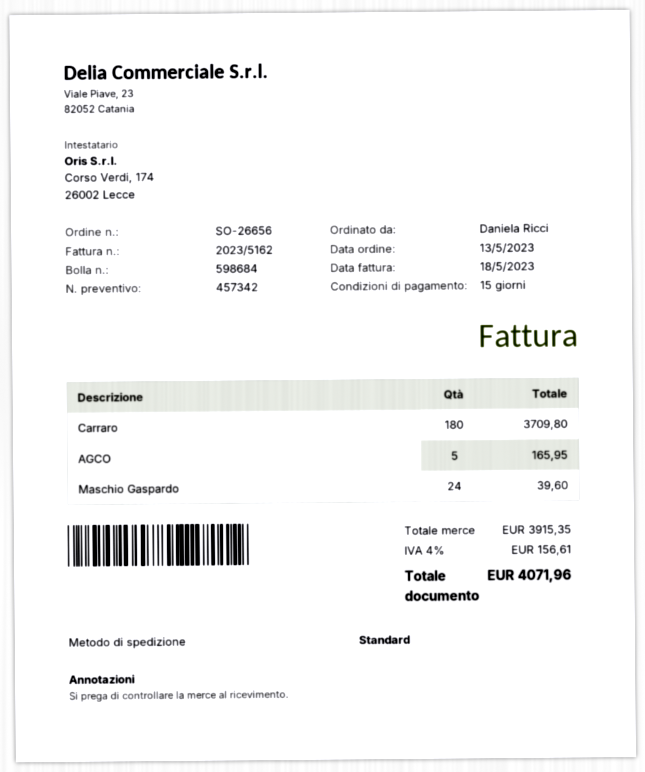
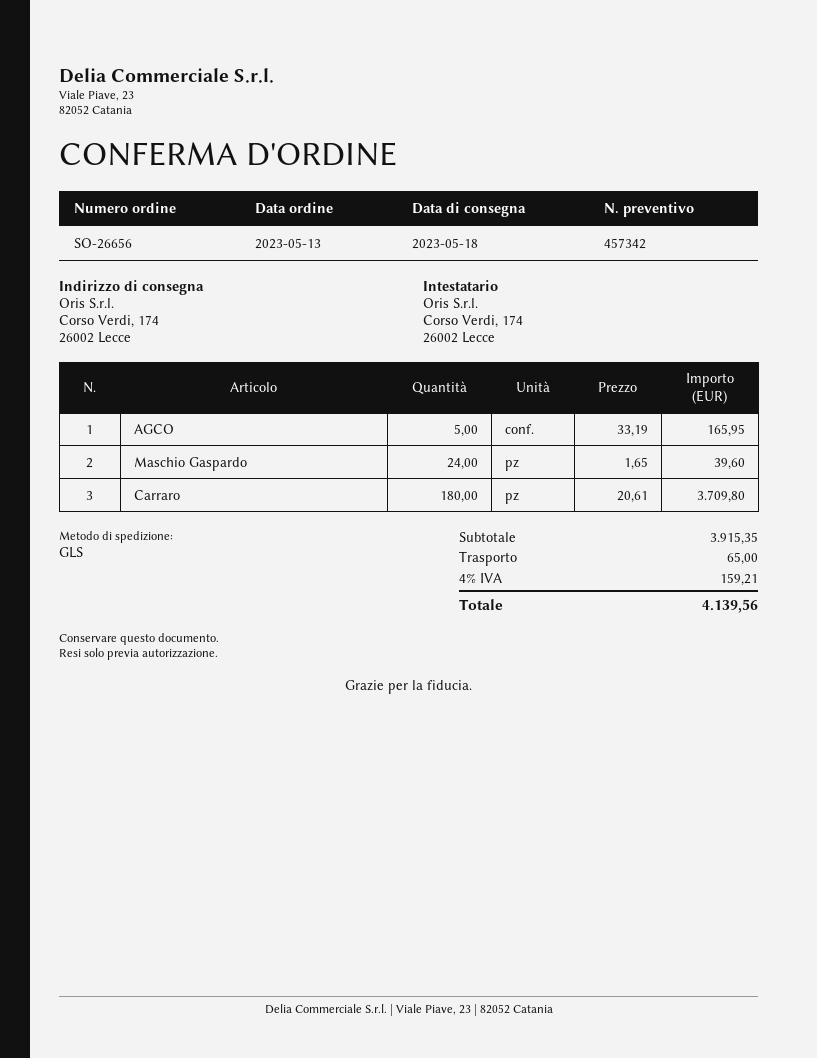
shipping method: standard -> GLS
shipping: none -> 65.00
tax: 4% = 156.61 -> 4% = 159.21
total: 4071.96 -> 4139.56

